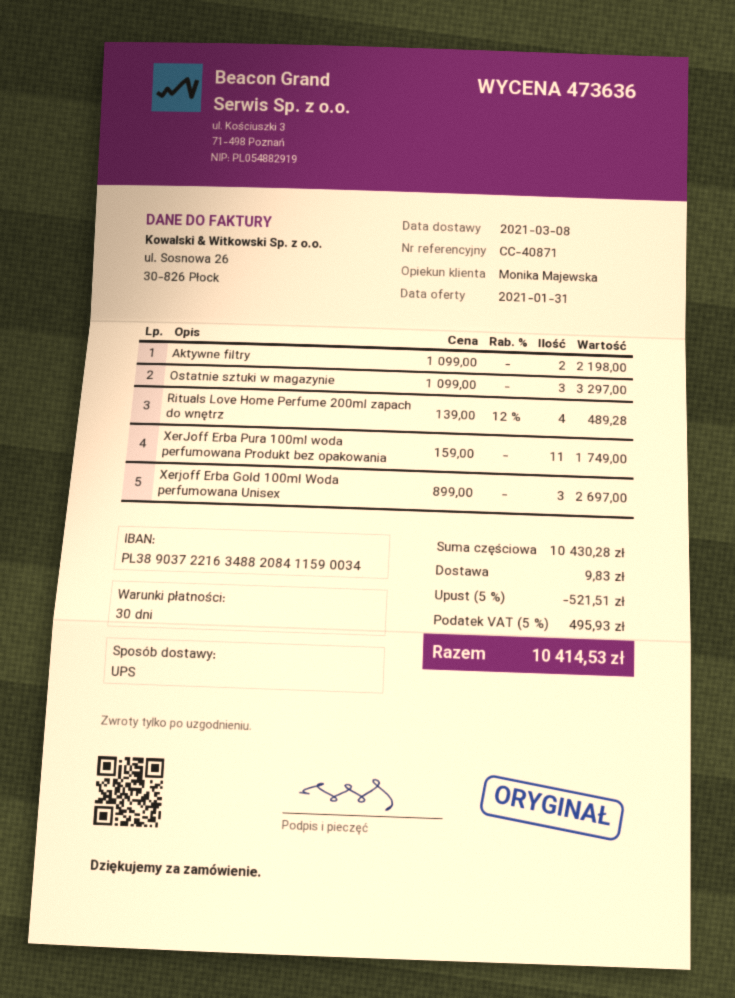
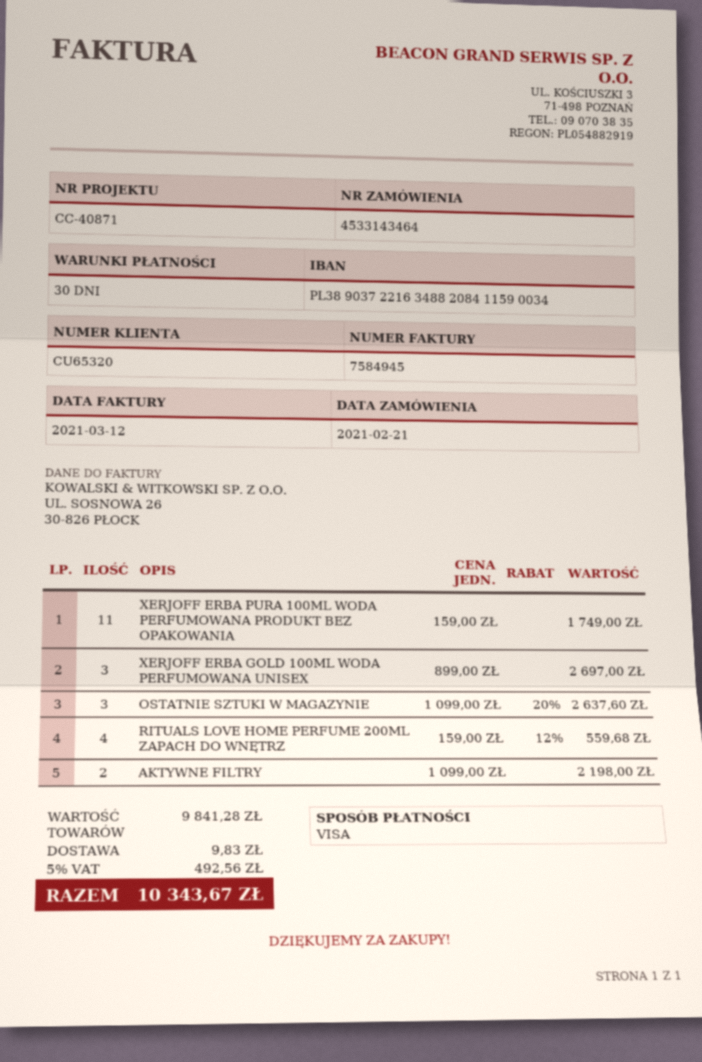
Ostatnie sztuki w magazynie: 3 x 1099.00 = 3297.00 -> 3 x 1099.00 - 20% = 2637.60
Rituals Love Home Perfume 200ml zapach do wnętrz: 4 x 139.00 - 12% = 489.28 -> 4 x 159.00 - 12% = 559.68
subtotal: 10430.28 -> 9841.28
discount: 5% = 521.51 -> none
tax: 5% = 495.93 -> 5% = 492.56
total: 10414.53 -> 10343.67

